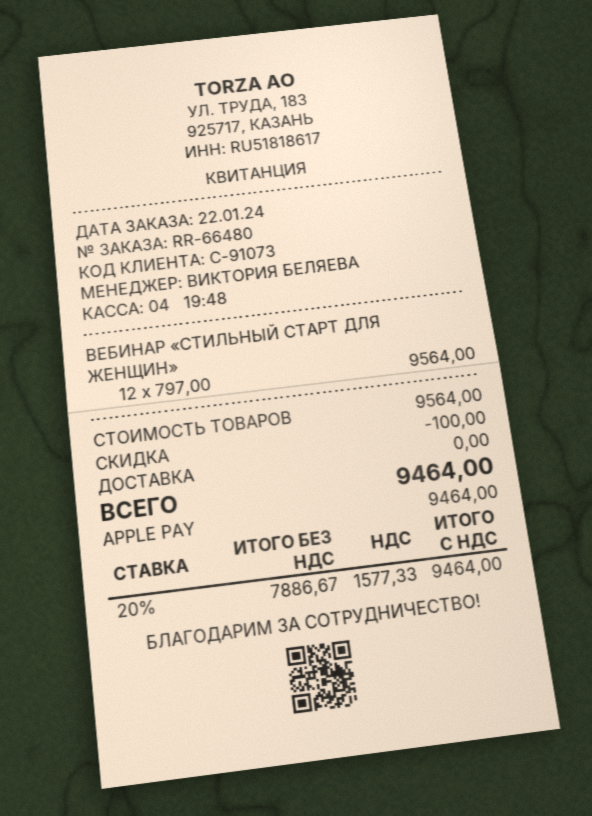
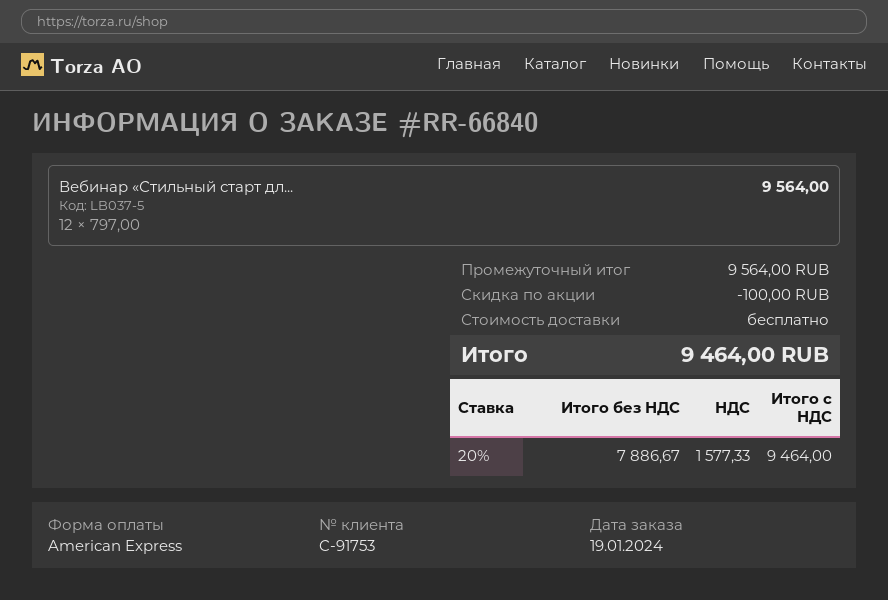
order number: RR-66480 -> RR-66840
order date: 2024-01-22 -> 2024-01-19
customer number: C-91073 -> C-91753
payment method: Apple Pay -> American Express

